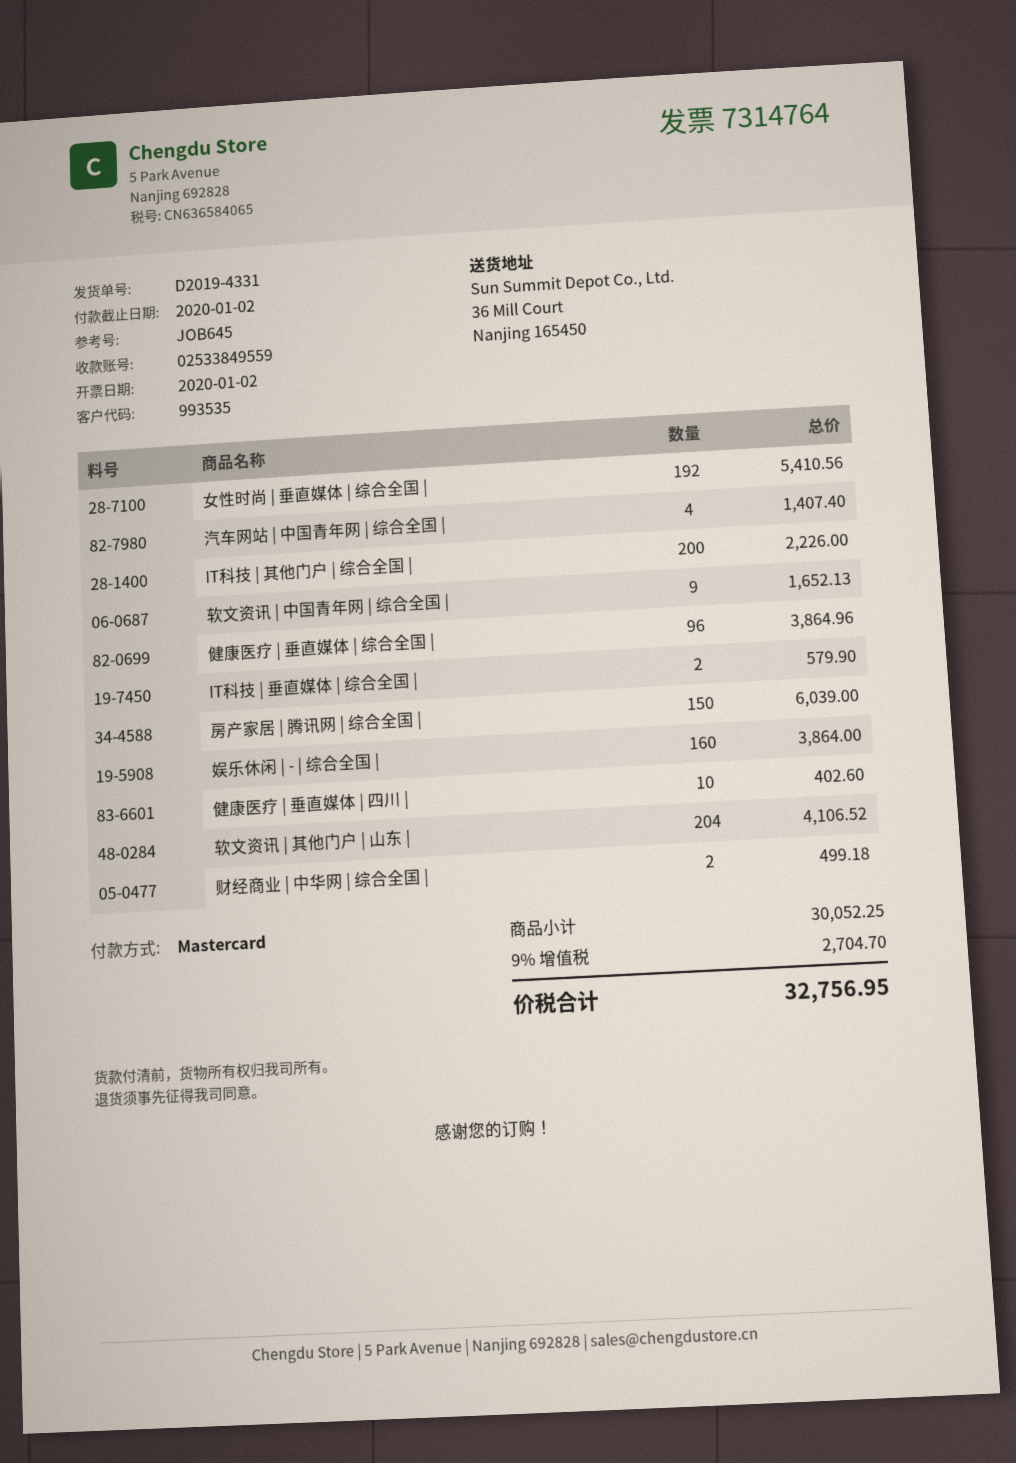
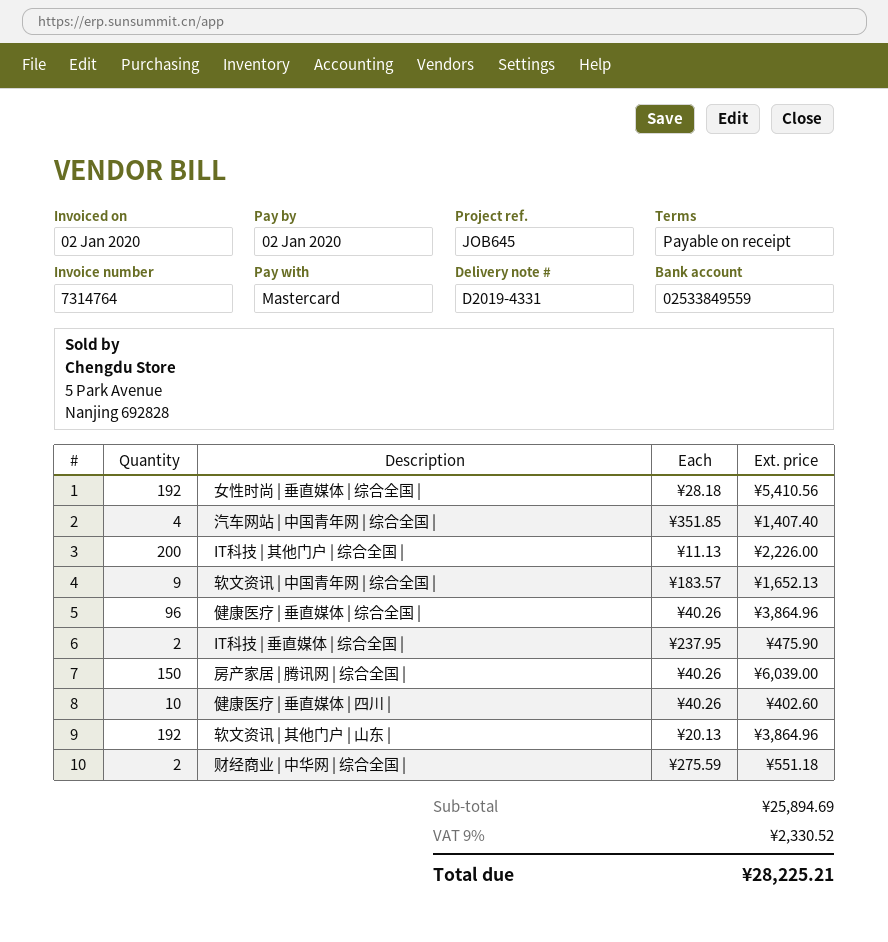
IT科技 | 垂直媒体 | 综合全国 |: 2 for 579.90 -> 2 for 475.90
娱乐休闲 | - | 综合全国 |: 160 for 3864.00 -> none
软文资讯 | 其他门户 | 山东 |: 204 for 4106.52 -> 192 for 3864.96
财经商业 | 中华网 | 综合全国 |: 2 for 499.18 -> 2 for 551.18
subtotal: 30052.25 -> 25894.69
tax: 9% = 2704.70 -> 9% = 2330.52
total: 32756.95 -> 28225.21

